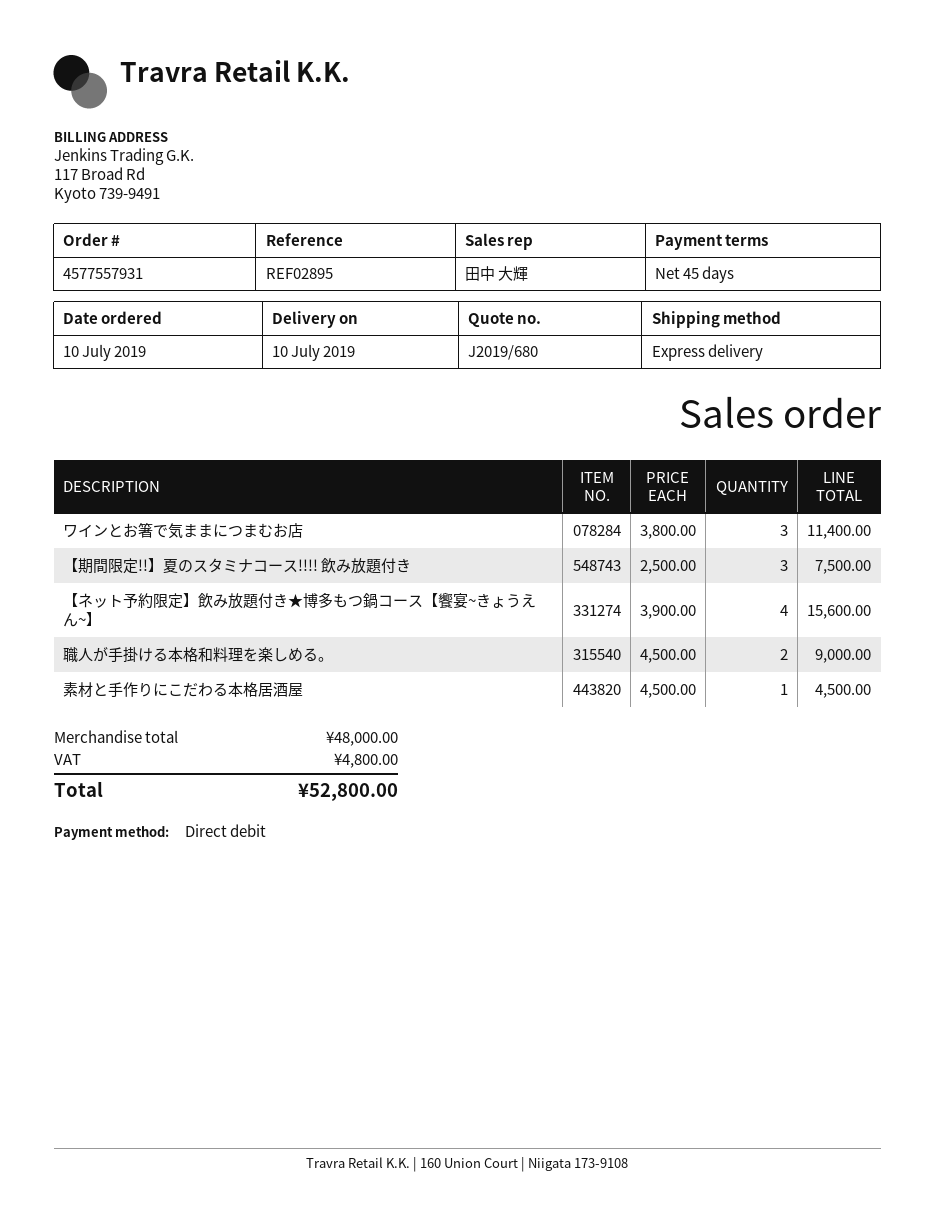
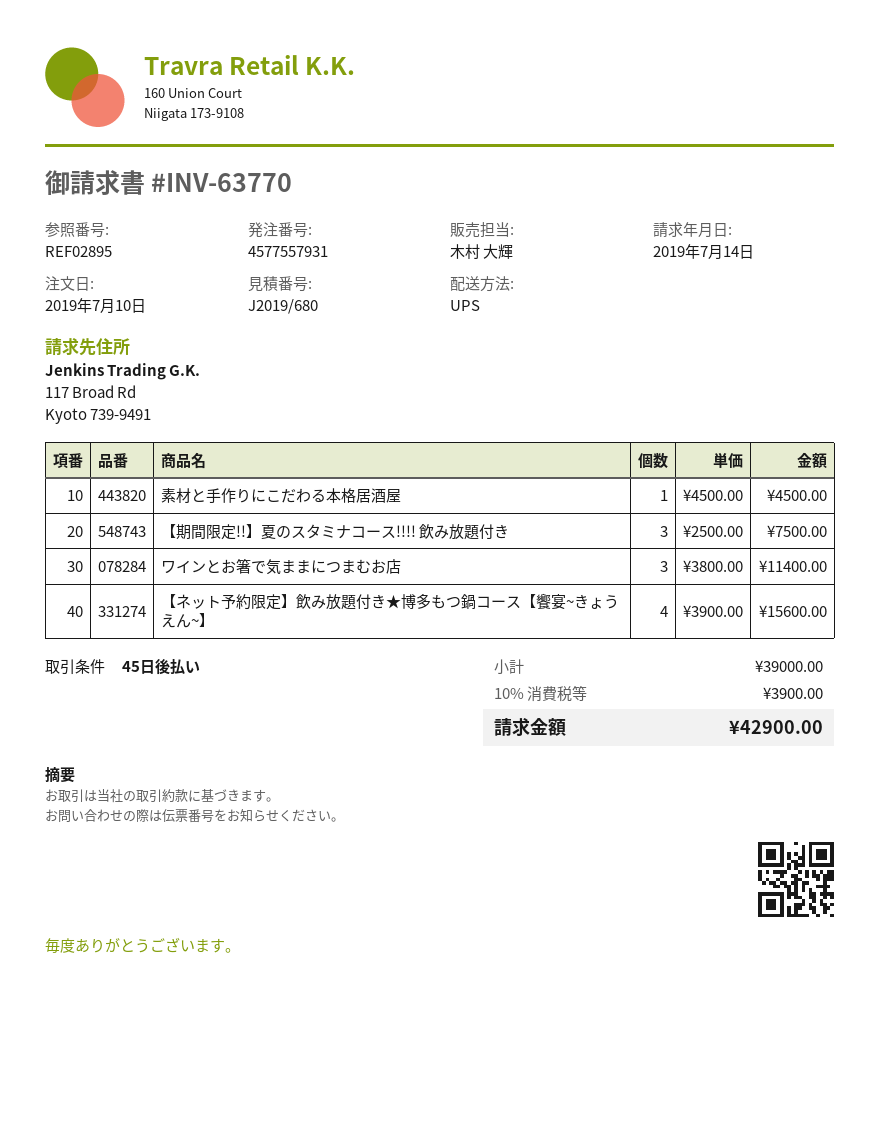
sales rep: 田中 大輝 -> 木村 大輝
shipping method: express -> UPS
職人が手掛ける本格和料理を楽しめる。: 2 x 4500.00 = 9000.00 -> none
subtotal: 48000.00 -> 39000.00
tax: 4800.00 -> 3900.00
total: 52800.00 -> 42900.00

